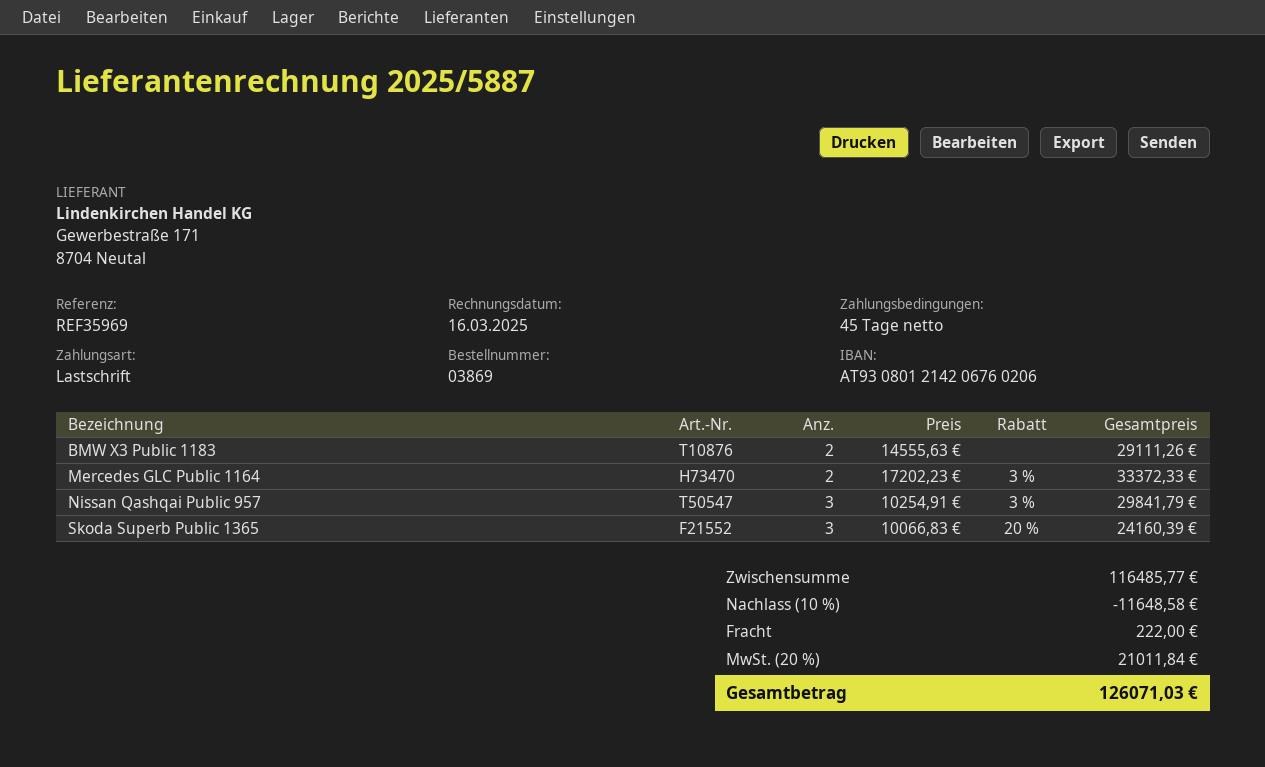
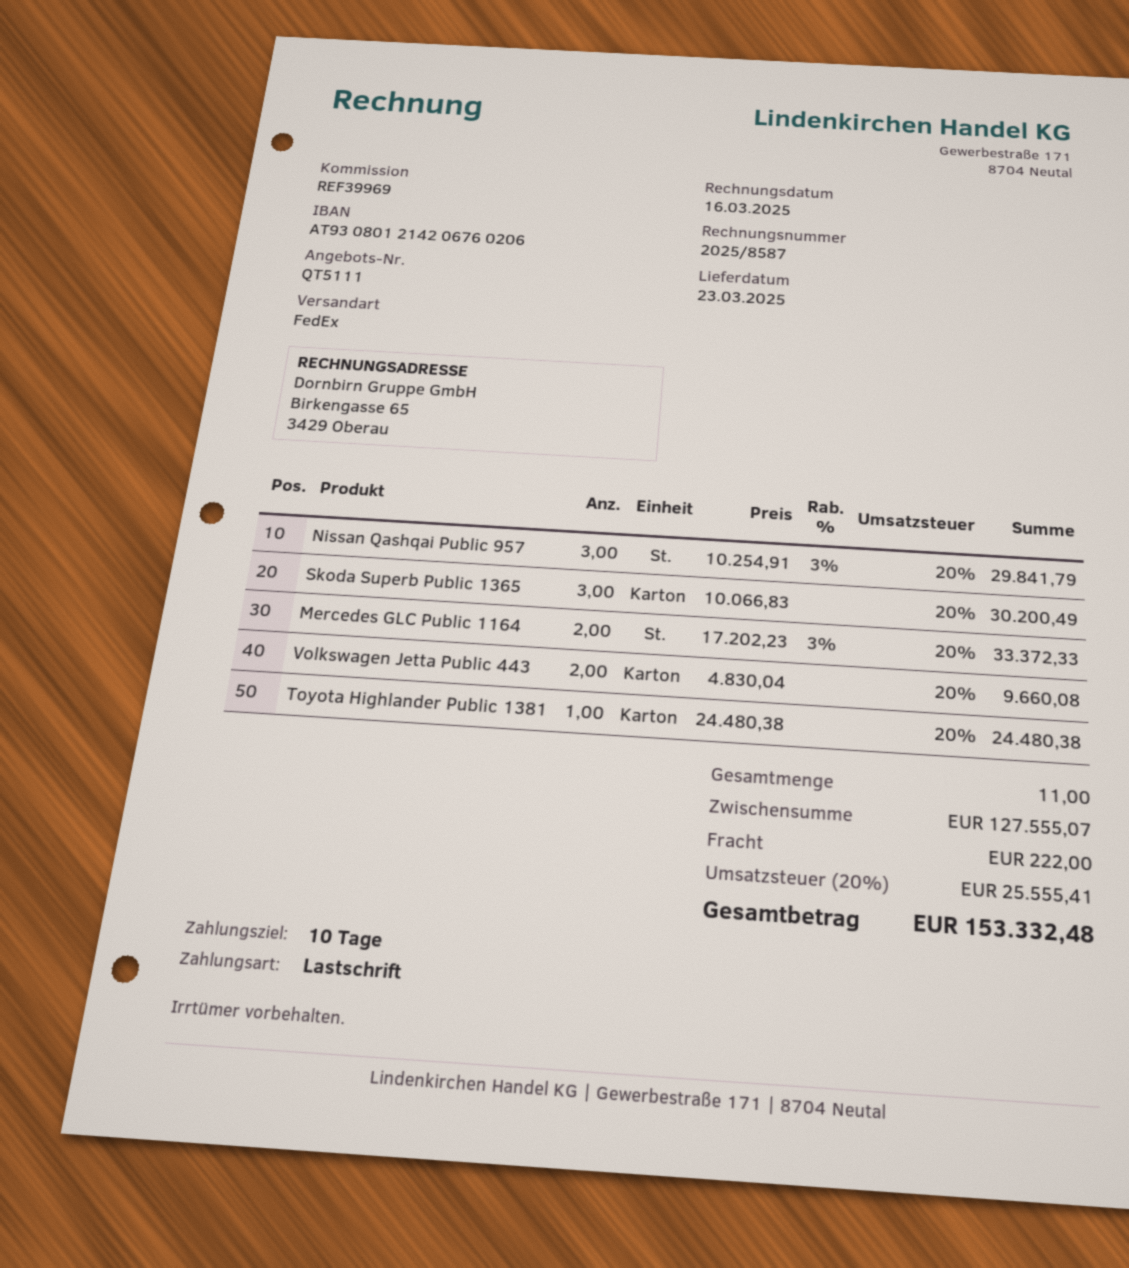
invoice number: 2025/5887 -> 2025/8587
payment terms: 45 days -> 10 days
reference: REF35969 -> REF39969
BMW X3 Public 1183: 2 x 14555.63 = 29111.26 -> none
Skoda Superb Public 1365: 3 x 10066.83 - 20% = 24160.39 -> 3 x 10066.83 = 30200.49
Volkswagen Jetta Public 443: none -> 2 x 4830.04 = 9660.08
Toyota Highlander Public 1381: none -> 1 x 24480.38 = 24480.38
subtotal: 116485.77 -> 127555.07
discount: 10% = 11648.58 -> none
tax: 20% = 21011.84 -> 20% = 25555.41
total: 126071.03 -> 153332.48

